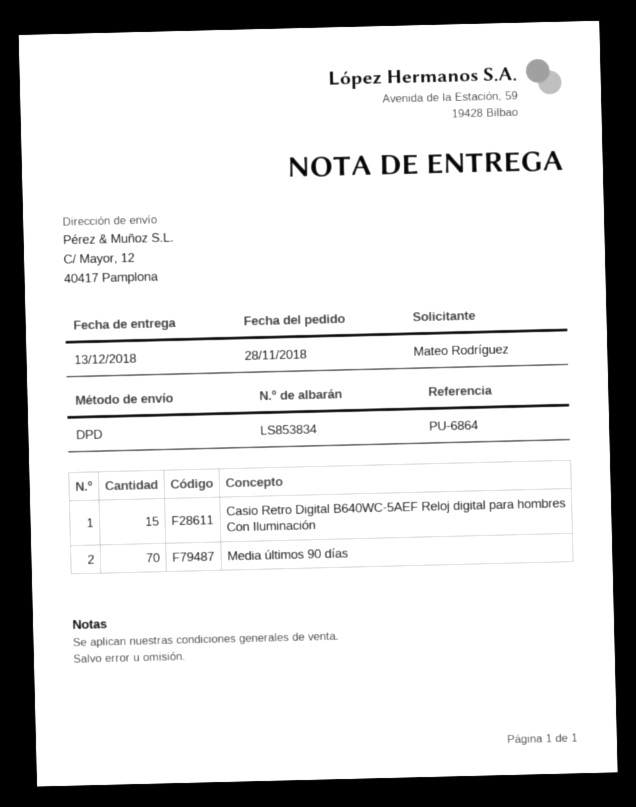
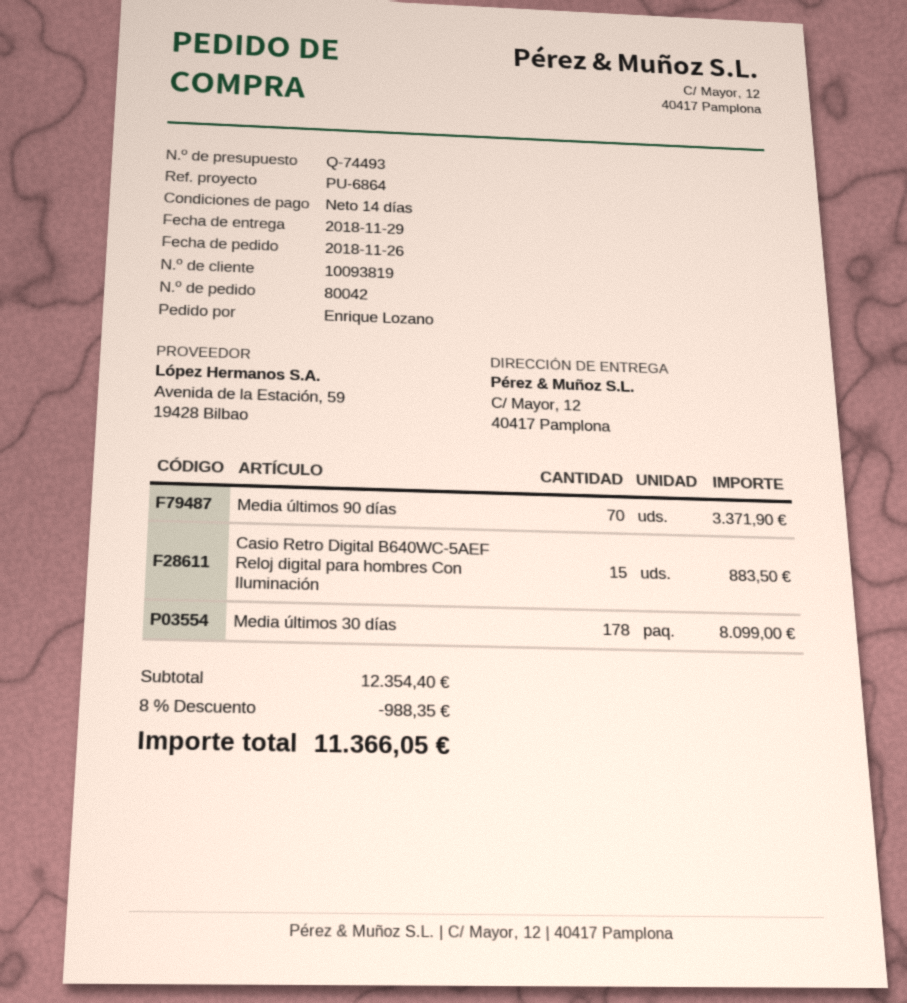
order date: 2018-11-28 -> 2018-11-26
delivery date: 2018-12-13 -> 2018-11-29
ordered by: Mateo Rodríguez -> Enrique Lozano
Media últimos 30 días: none -> 178

